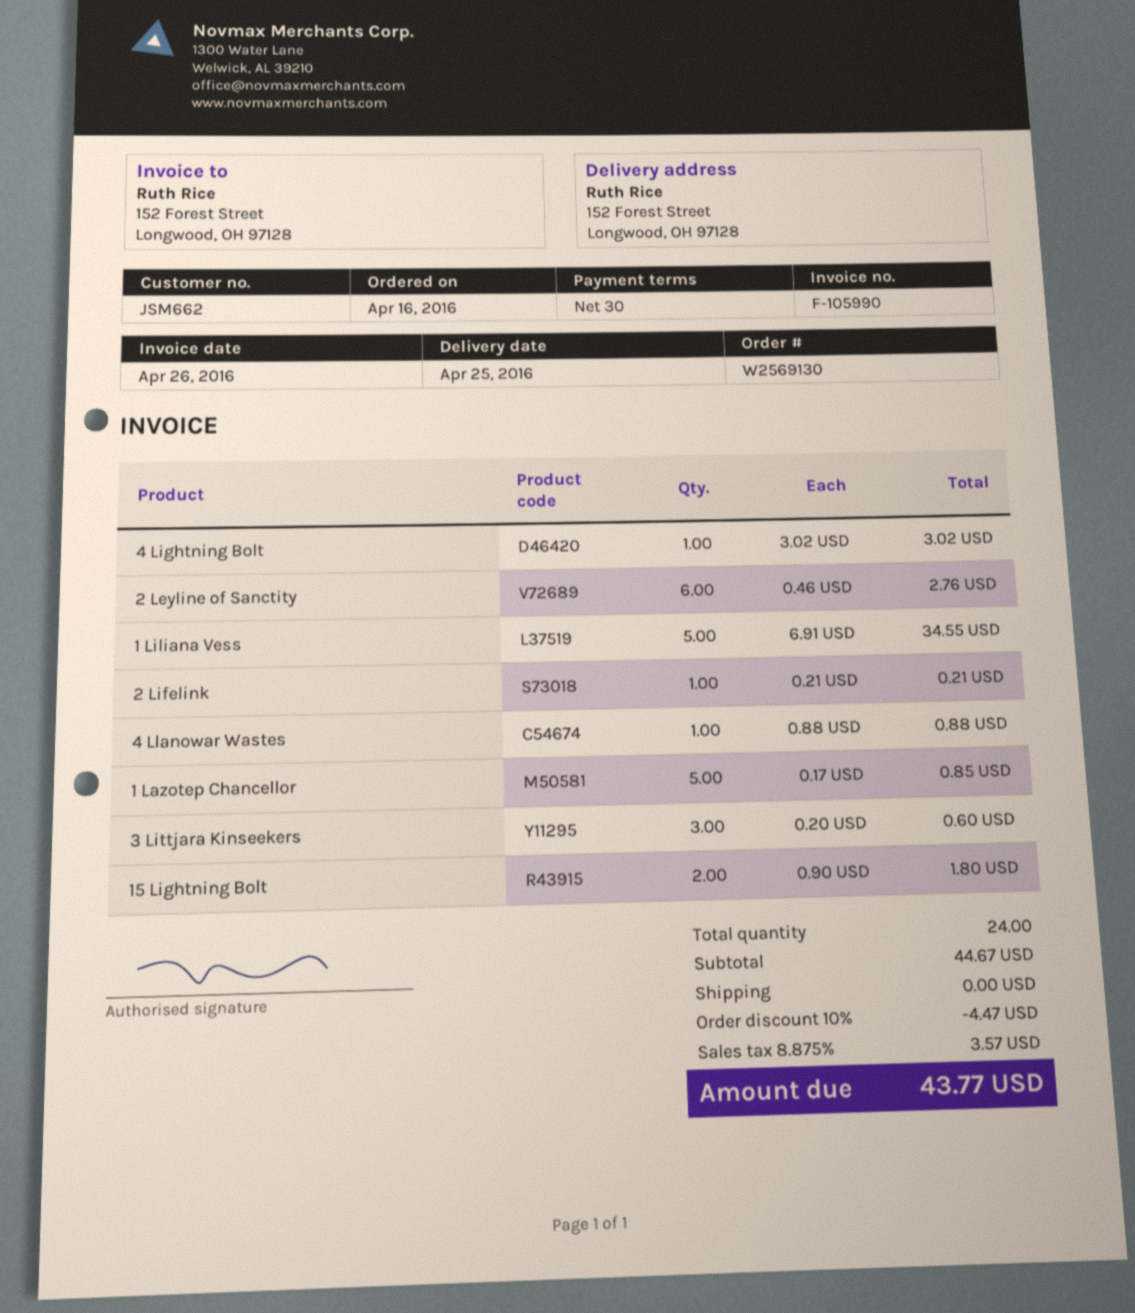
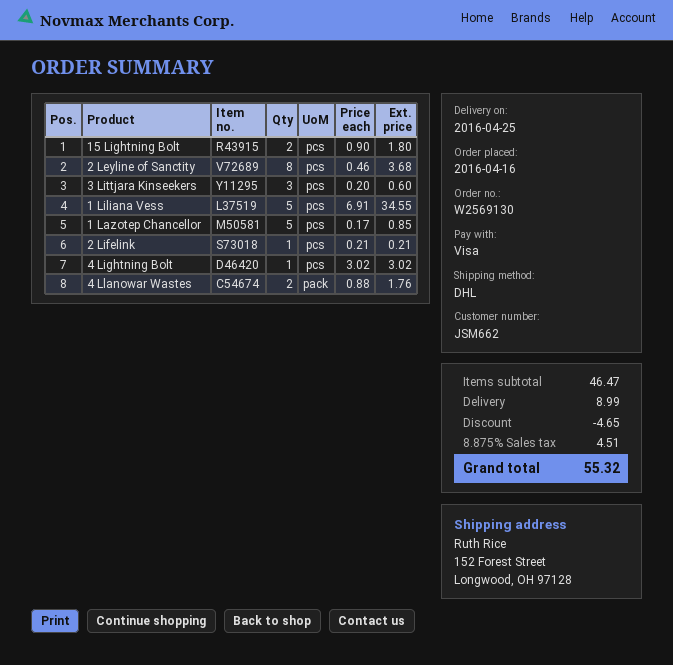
2 Leyline of Sanctity: 6 x 0.46 = 2.76 -> 8 x 0.46 = 3.68
4 Llanowar Wastes: 1 x 0.88 = 0.88 -> 2 x 0.88 = 1.76
subtotal: 44.67 -> 46.47
discount: 4.47 -> 4.65
shipping: 0.00 -> 8.99
tax: 8.875% = 3.57 -> 8.875% = 4.51
total: 43.77 -> 55.32

